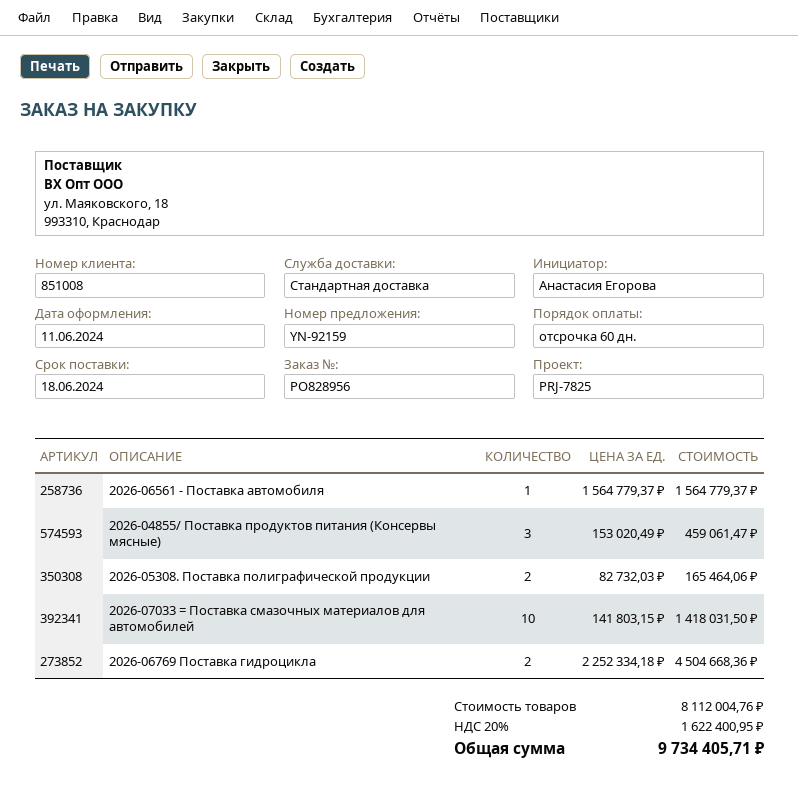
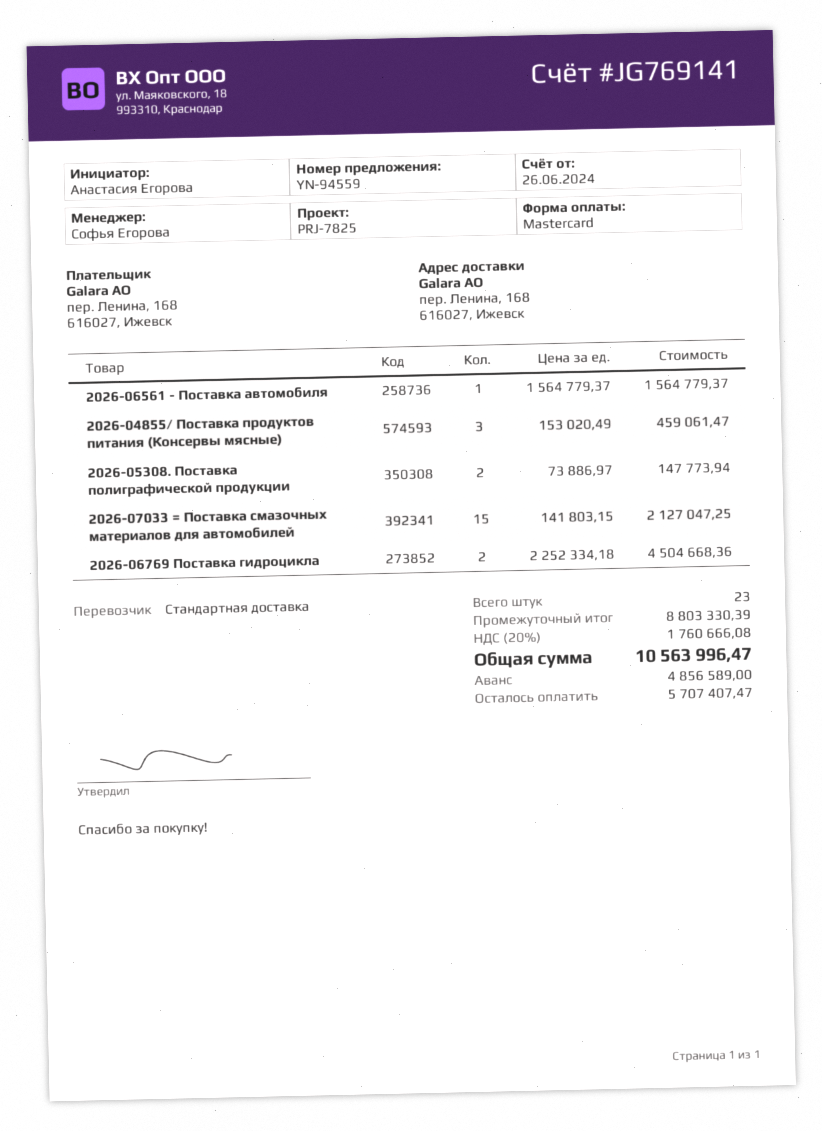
quote number: YN-92159 -> YN-94559
2026-05308. Поставка полиграфической продукции: 2 x 82732.03 = 165464.06 -> 2 x 73886.97 = 147773.94
2026-07033 = Поставка смазочных материалов для автомобилей: 10 x 141803.15 = 1418031.50 -> 15 x 141803.15 = 2127047.25
subtotal: 8112004.76 -> 8803330.39
tax: 20% = 1622400.95 -> 20% = 1760666.08
total: 9734405.71 -> 10563996.47

